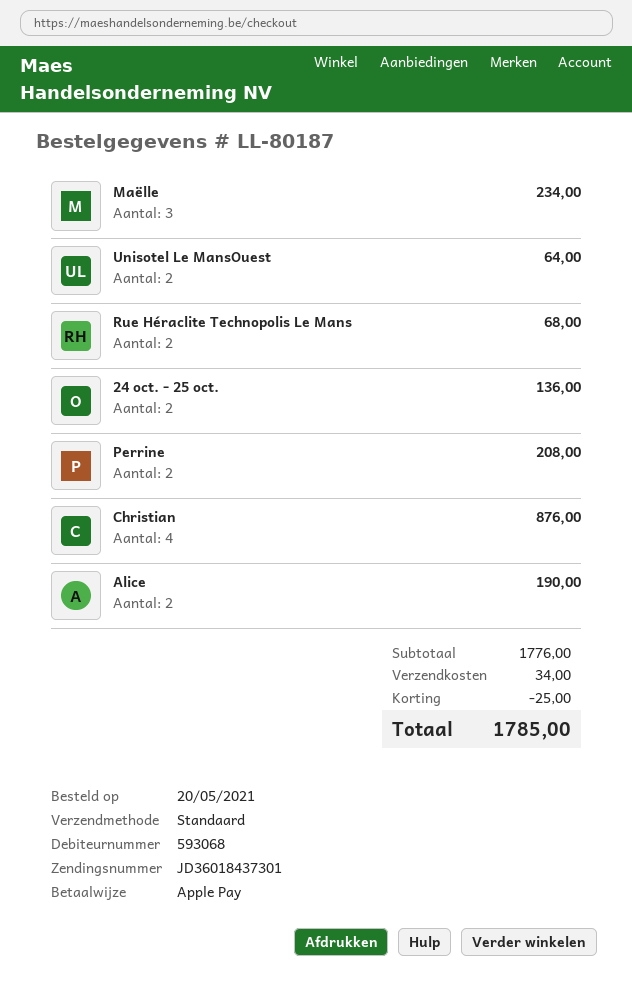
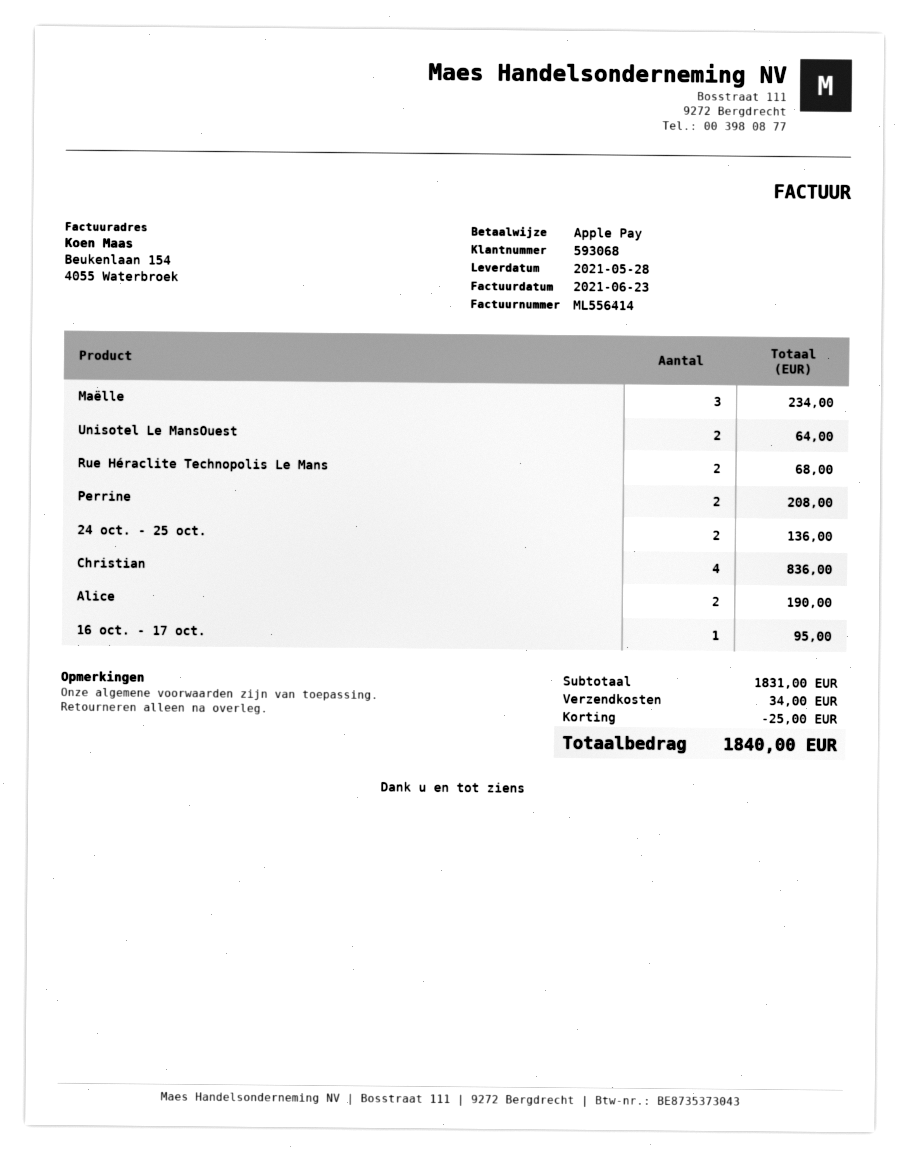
Christian: 4 for 876.00 -> 4 for 836.00
16 oct. - 17 oct.: none -> 1 for 95.00
subtotal: 1776.00 -> 1831.00
total: 1785.00 -> 1840.00

